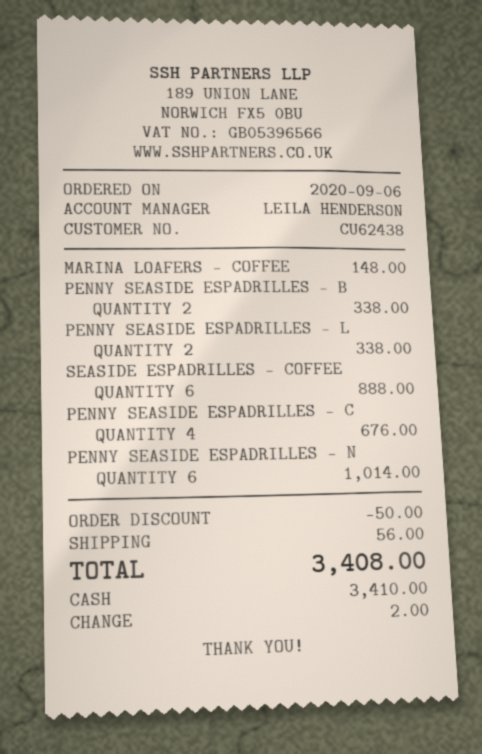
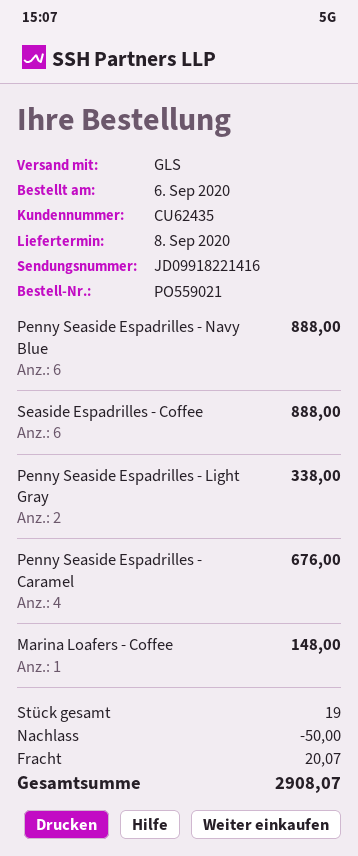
customer number: CU62438 -> CU62435
PENNY SEASIDE ESPADRILLES - B: 2 for 338.00 -> none
PENNY SEASIDE ESPADRILLES - N: 6 for 1014.00 -> 6 for 888.00
shipping: 56.00 -> 20.07
total: 3408.00 -> 2908.07

